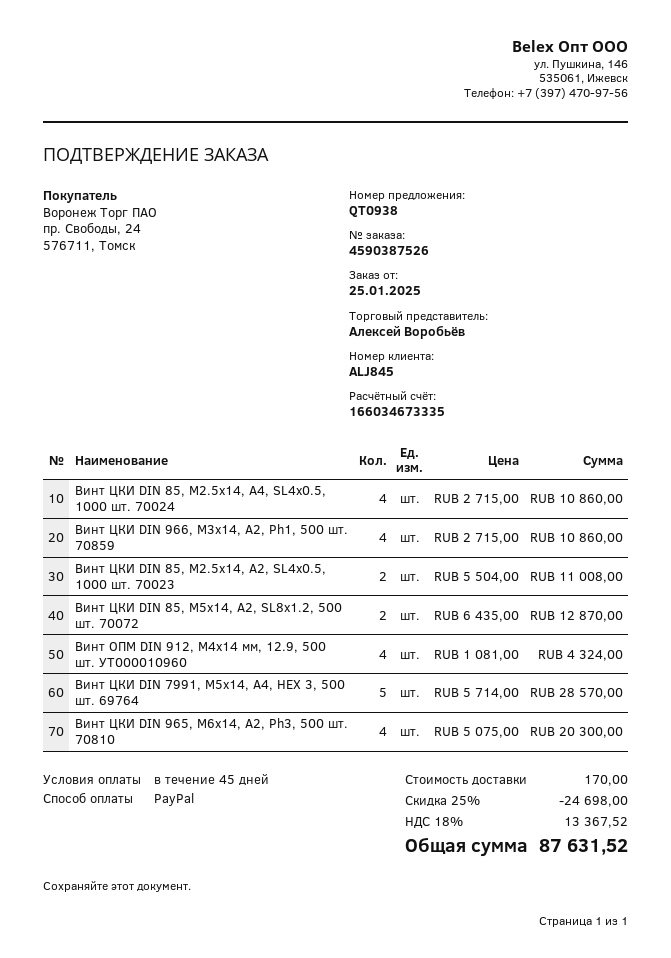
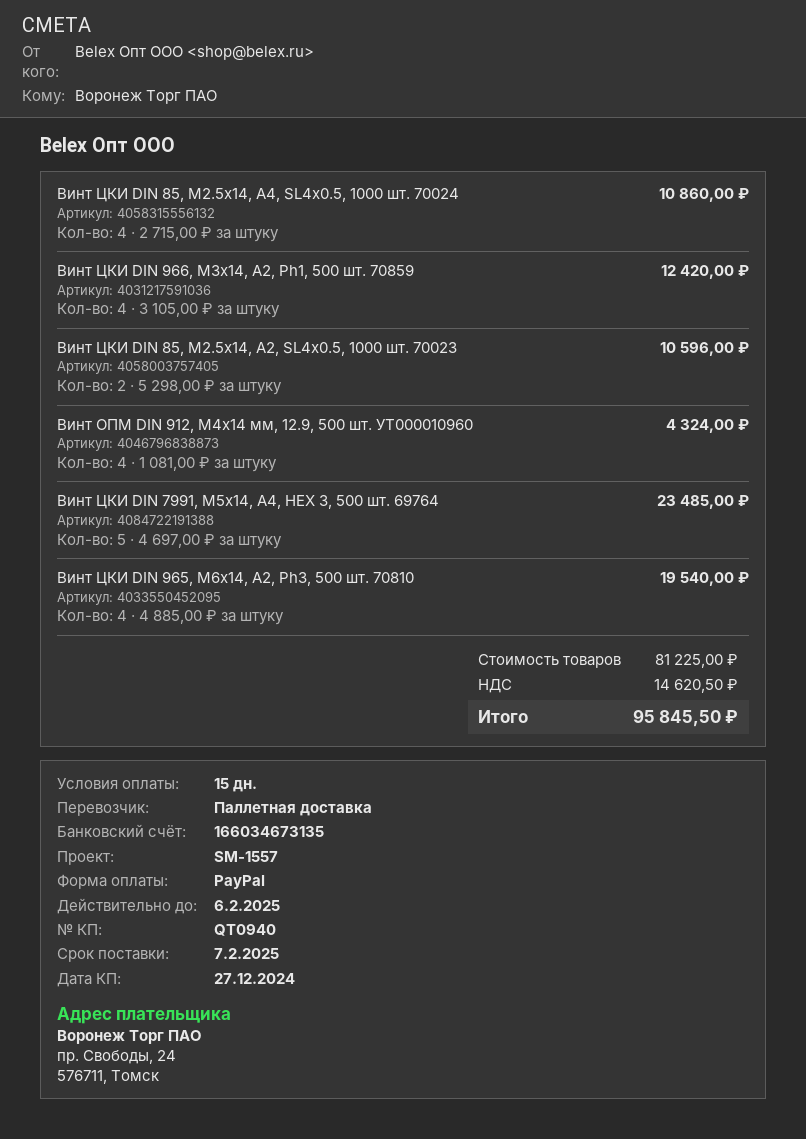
quote number: QT0938 -> QT0940
payment terms: 45 days -> 15 days
bank account: 166034673335 -> 166034673135
Винт ЦКИ DIN 966, М3x14, A2, Ph1, 500 шт. 70859: 4 x 2715.00 = 10860.00 -> 4 x 3105.00 = 12420.00
Винт ЦКИ DIN 85, М2.5x14, A2, SL4x0.5, 1000 шт. 70023: 2 x 5504.00 = 11008.00 -> 2 x 5298.00 = 10596.00
Винт ЦКИ DIN 85, М5x14, A2, SL8x1.2, 500 шт. 70072: 2 x 6435.00 = 12870.00 -> none
Винт ЦКИ DIN 7991, М5x14, A4, HEX 3, 500 шт. 69764: 5 x 5714.00 = 28570.00 -> 5 x 4697.00 = 23485.00
Винт ЦКИ DIN 965, М6x14, A2, Ph3, 500 шт. 70810: 4 x 5075.00 = 20300.00 -> 4 x 4885.00 = 19540.00
discount: 25% = 24698.00 -> none
shipping: 170.00 -> none
tax: 13367.52 -> 14620.50
total: 87631.52 -> 95845.50

